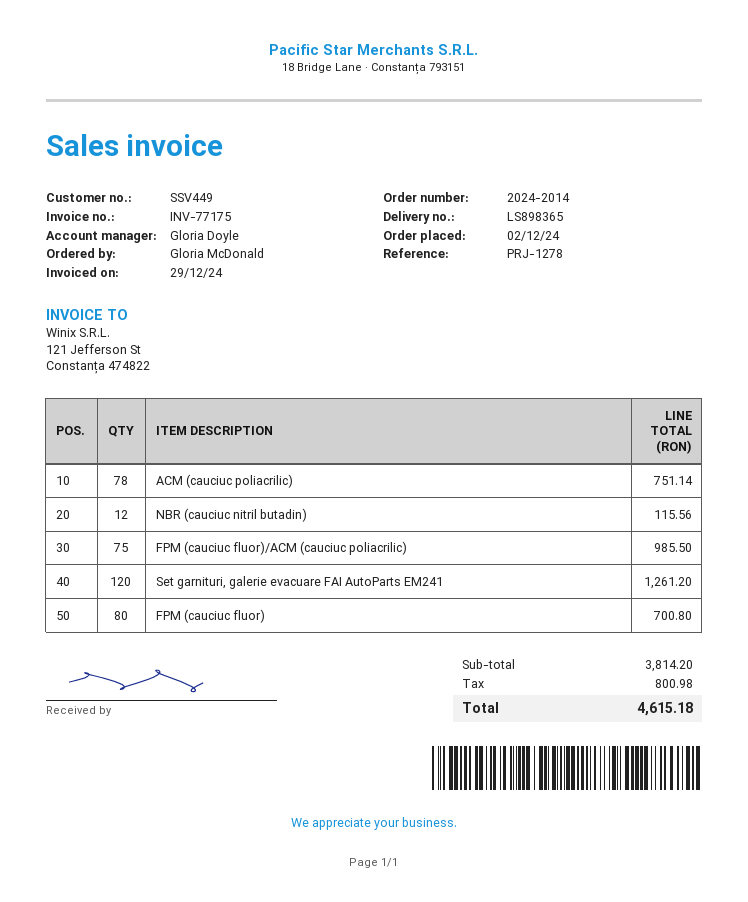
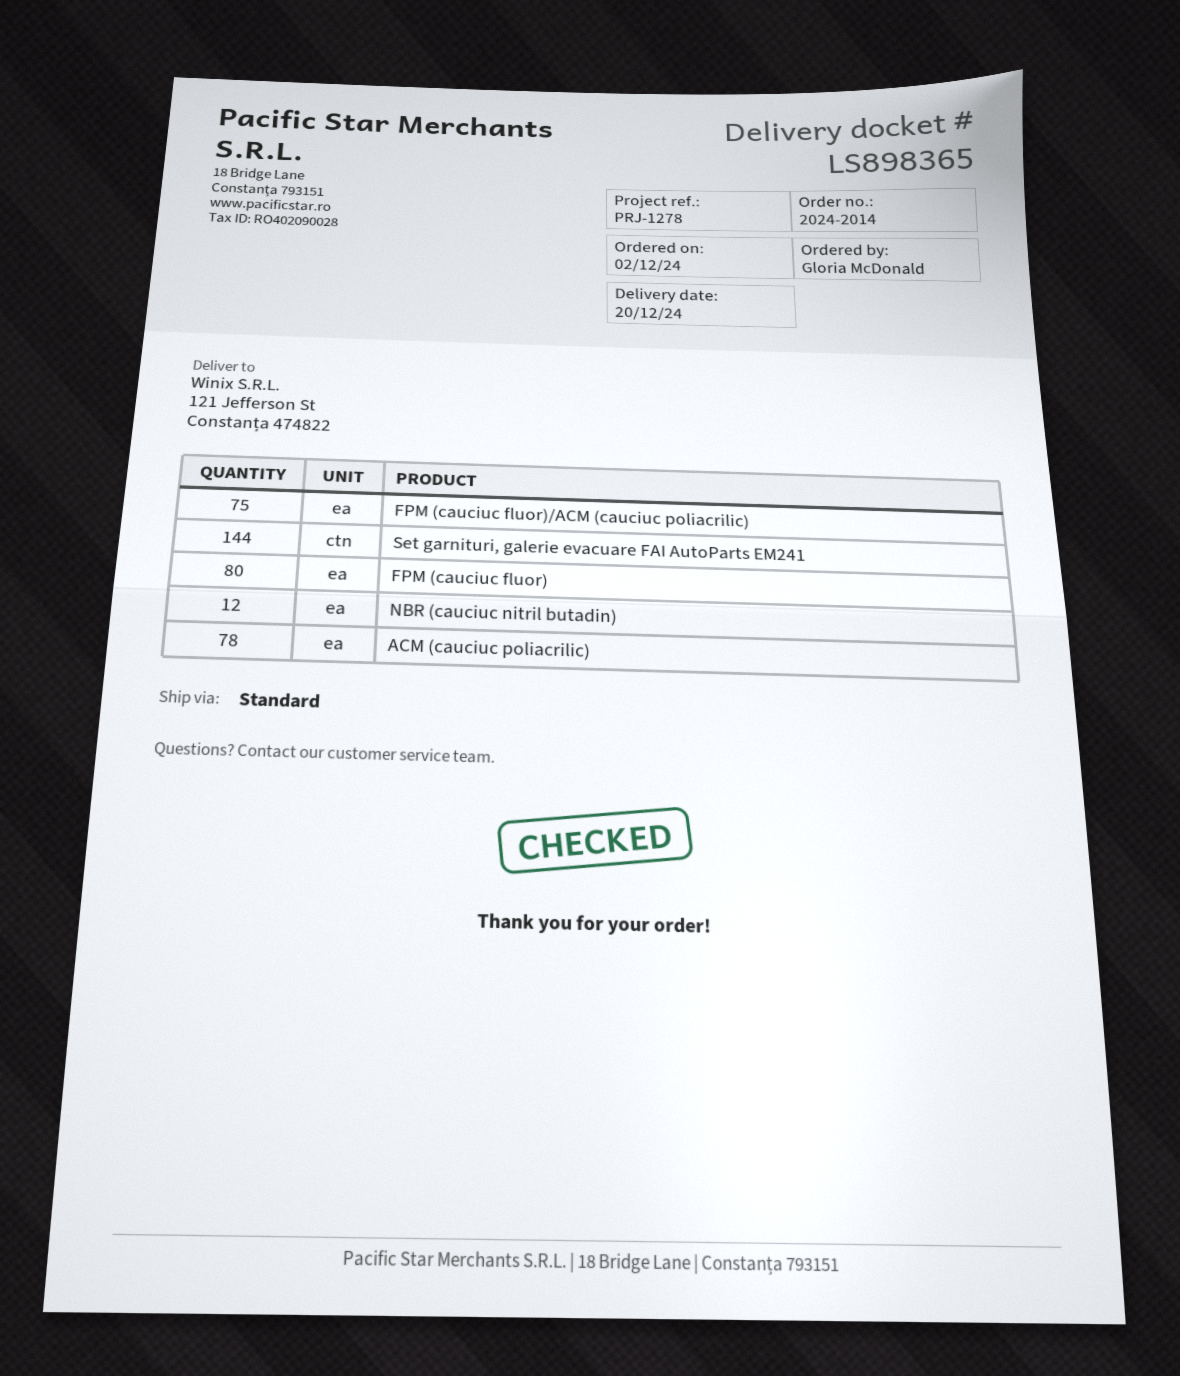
Set garnituri, galerie evacuare FAI AutoParts EM241: 120 -> 144

